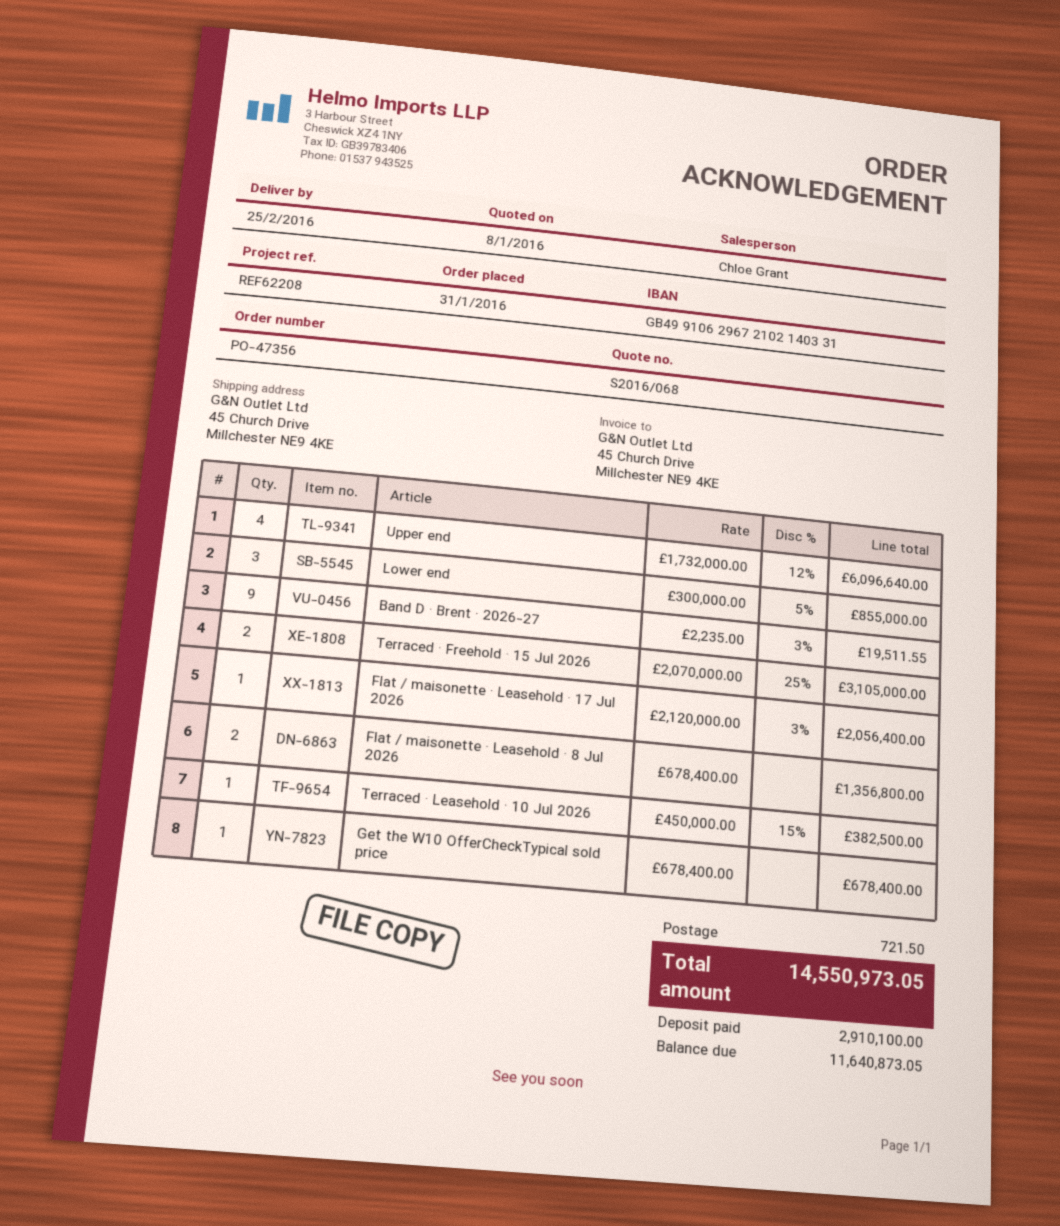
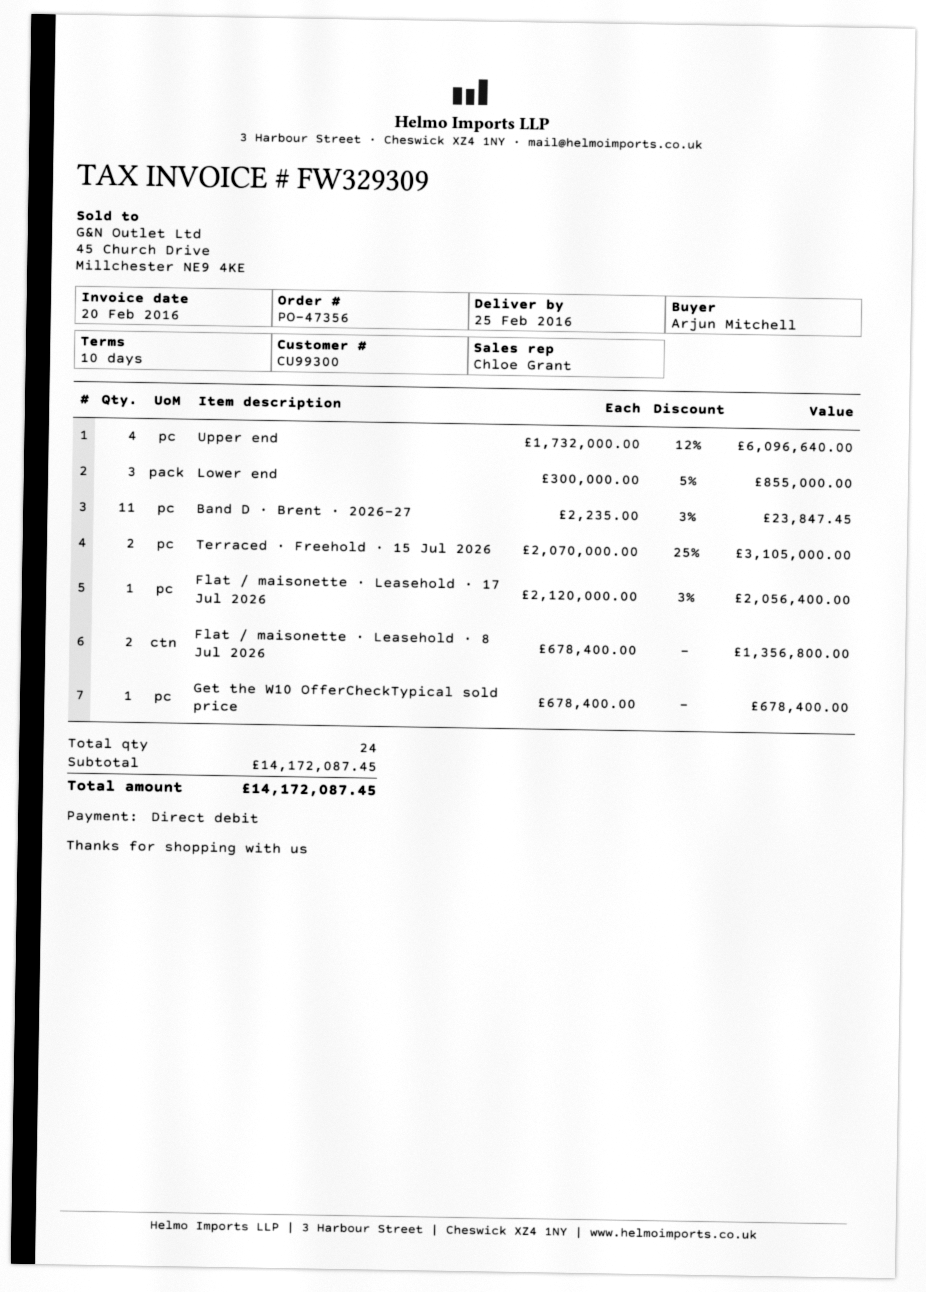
Band D · Brent · 2026-27: 9 x 2235.00 - 3% = 19511.55 -> 11 x 2235.00 - 3% = 23847.45
Terraced · Leasehold · 10 Jul 2026: 1 x 450000.00 - 15% = 382500.00 -> none
shipping: 721.50 -> none
total: 14550973.05 -> 14172087.45

